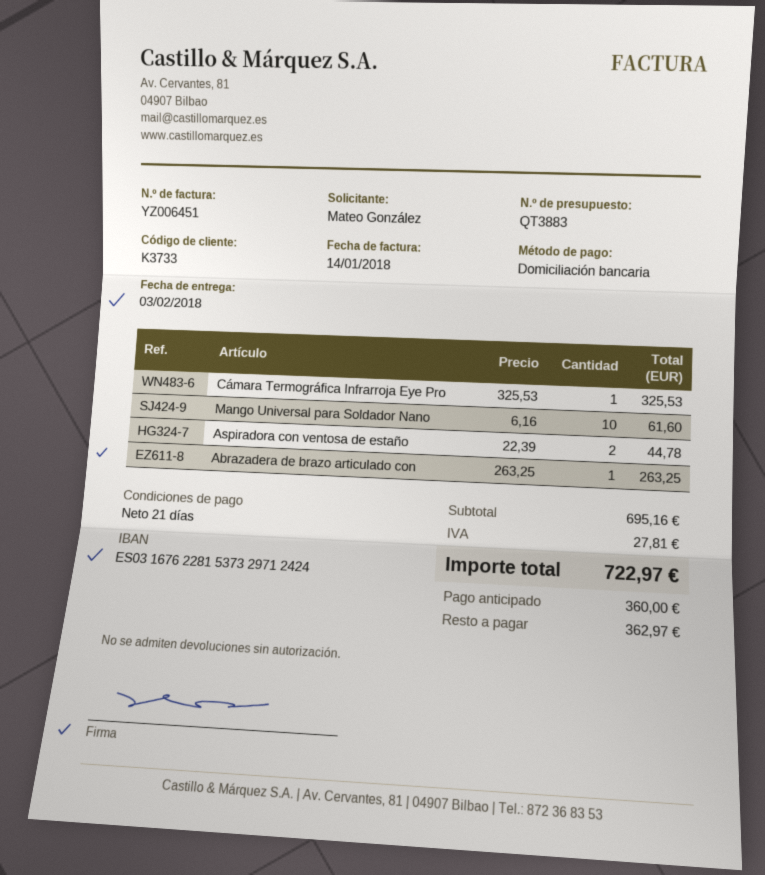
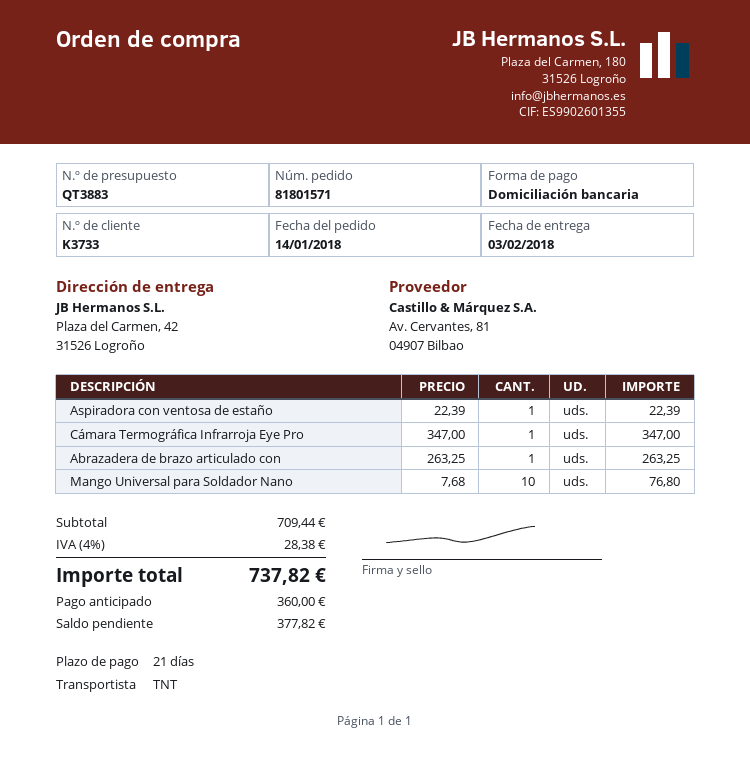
Cámara Termográfica Infrarroja Eye Pro: 1 x 325.53 = 325.53 -> 1 x 347.00 = 347.00
Mango Universal para Soldador Nano: 10 x 6.16 = 61.60 -> 10 x 7.68 = 76.80
Aspiradora con ventosa de estaño: 2 x 22.39 = 44.78 -> 1 x 22.39 = 22.39
subtotal: 695.16 -> 709.44
tax: 27.81 -> 28.38
total: 722.97 -> 737.82
balance: 362.97 -> 377.82

